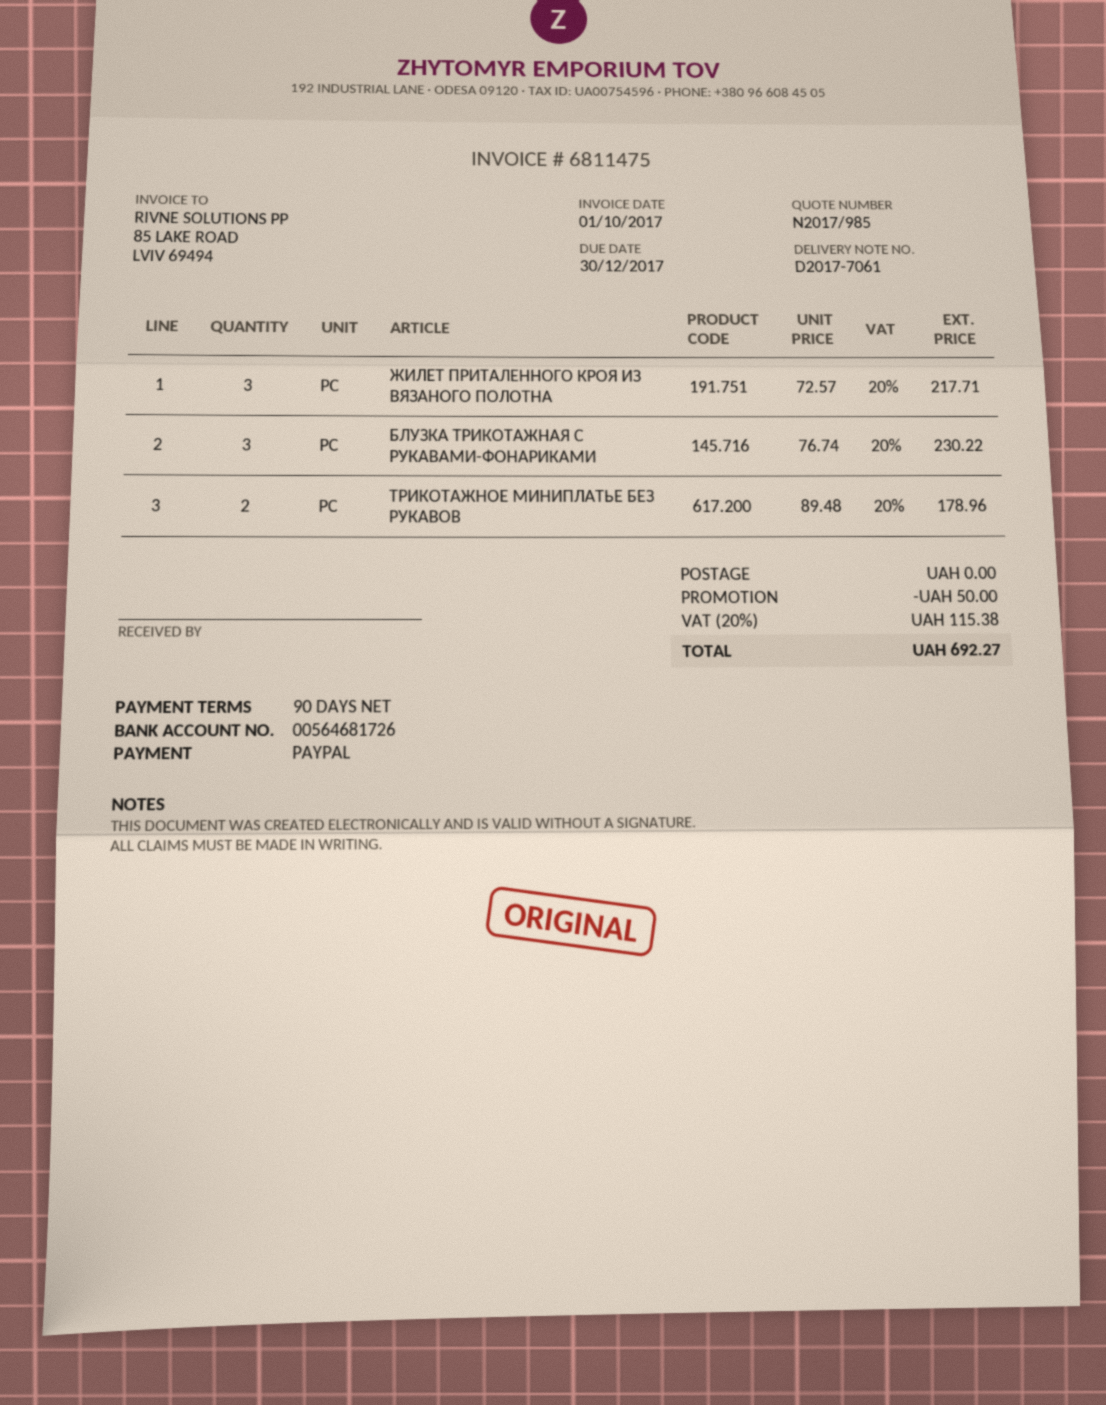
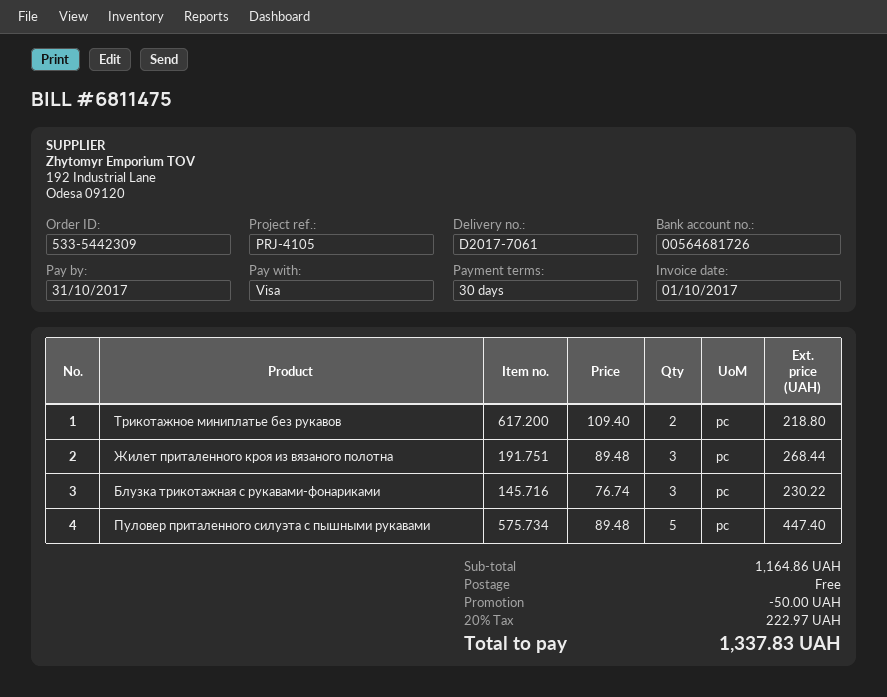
payment terms: 90 days -> 30 days
due date: 2017-12-30 -> 2017-10-31
payment method: PayPal -> Visa
ЖИЛЕТ ПРИТАЛЕННОГО КРОЯ ИЗ ВЯЗАНОГО ПОЛОТНА: 3 x 72.57 = 217.71 -> 3 x 89.48 = 268.44
ТРИКОТАЖНОЕ МИНИПЛАТЬЕ БЕЗ РУКАВОВ: 2 x 89.48 = 178.96 -> 2 x 109.40 = 218.80
Пуловер приталенного силуэта с пышными рукавами: none -> 5 x 89.48 = 447.40
tax: 20% = 115.38 -> 20% = 222.97
total: 692.27 -> 1337.83

